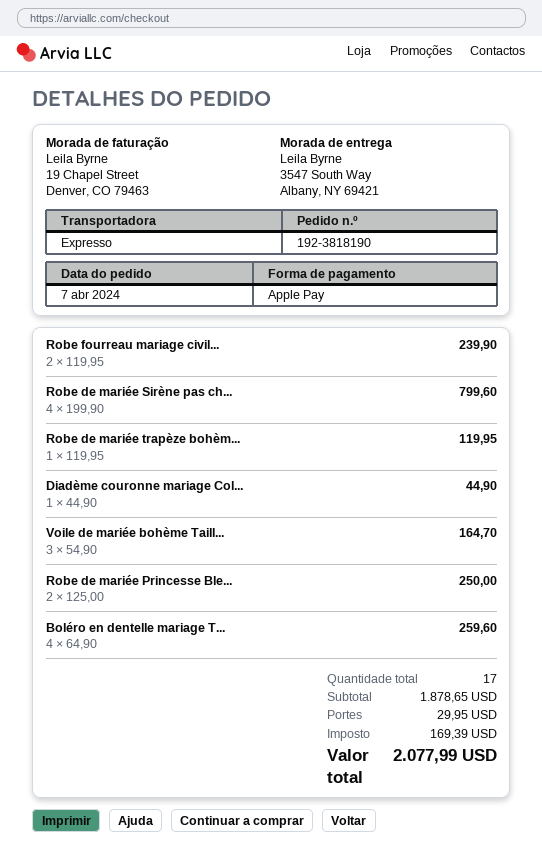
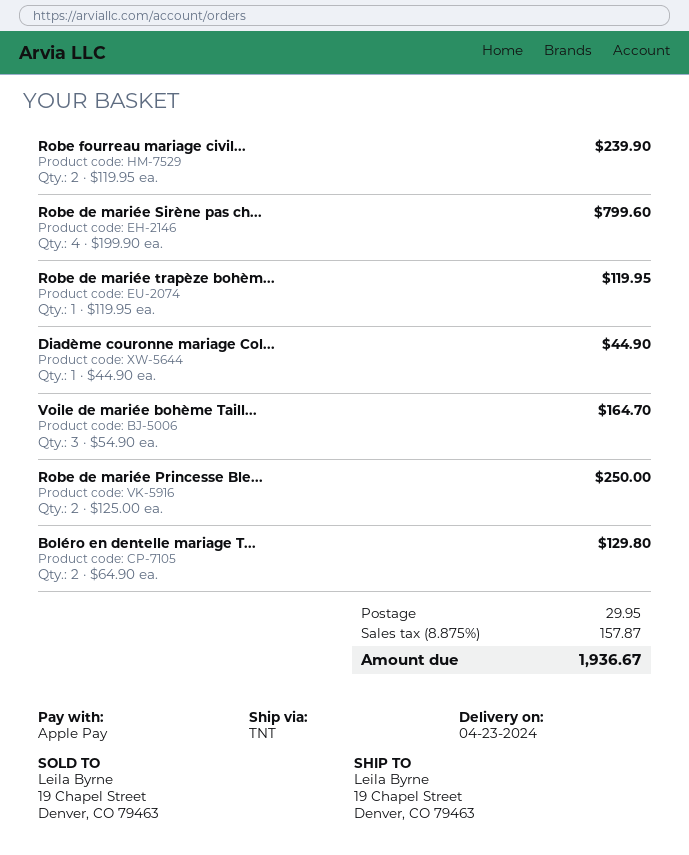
shipping method: express -> TNT
ship to: 3547 South Way, Albany, NY 69421 -> 19 Chapel Street, Denver, CO 79463
Boléro en dentelle mariage T...: 4 x 64.90 = 259.60 -> 2 x 64.90 = 129.80
tax: 169.39 -> 157.87
total: 2077.99 -> 1936.67

